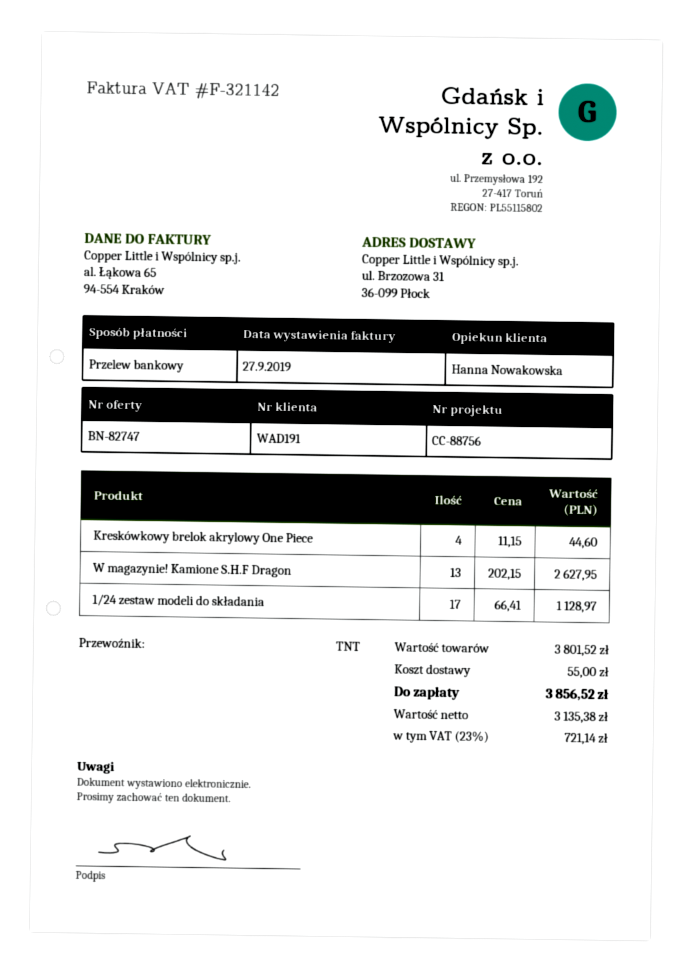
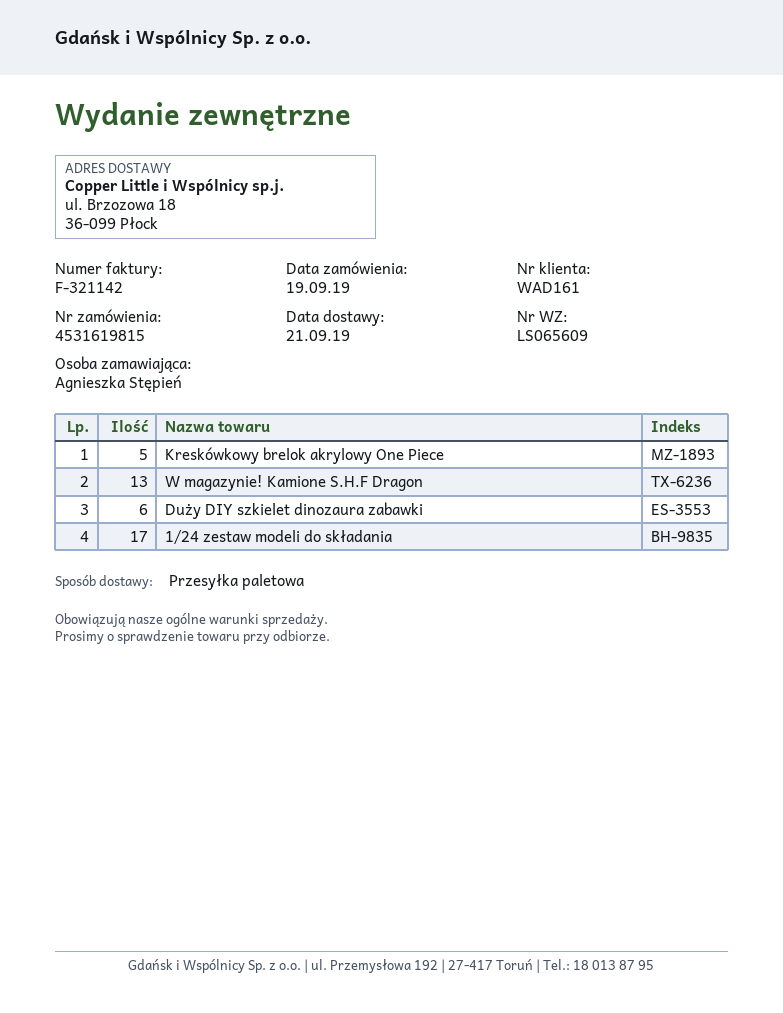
customer number: WAD191 -> WAD161
shipping method: TNT -> pallet freight
ship to: ul. Brzozowa 31, 36-099 Płock -> ul. Brzozowa 18, 36-099 Płock
Kreskówkowy brelok akrylowy One Piece: 4 -> 5
Duży DIY szkielet dinozaura zabawki: none -> 6

